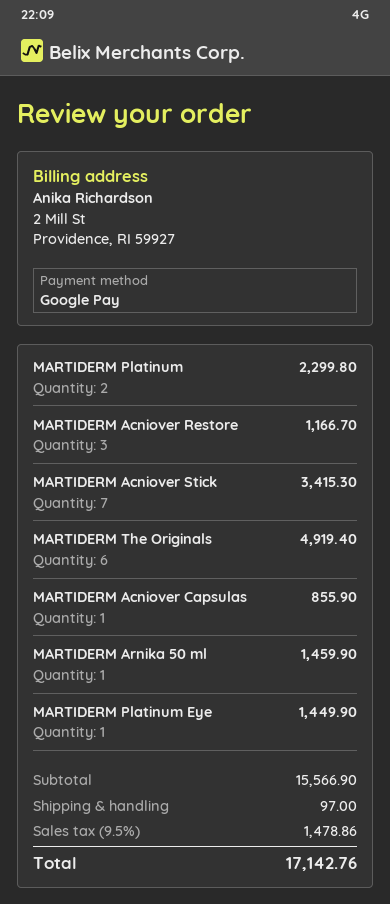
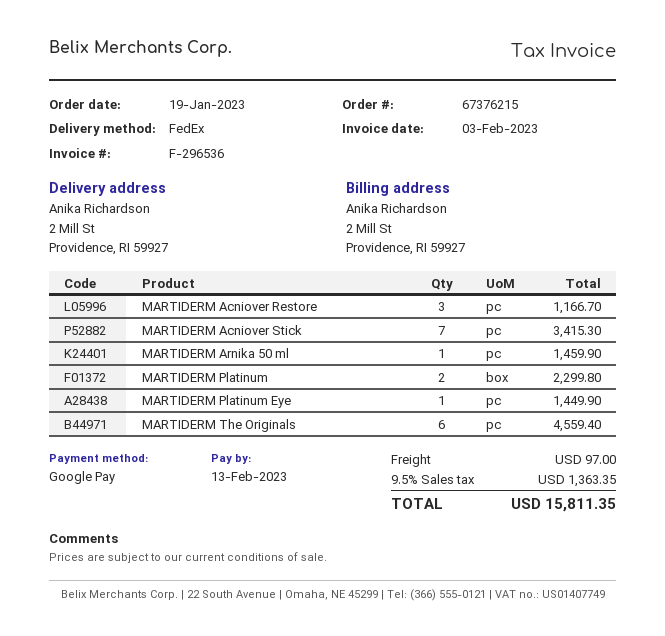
MARTIDERM The Originals: 6 for 4919.40 -> 6 for 4559.40
MARTIDERM Acniover Capsulas: 1 for 855.90 -> none
tax: 9.5% = 1478.86 -> 9.5% = 1363.35
total: 17142.76 -> 15811.35

